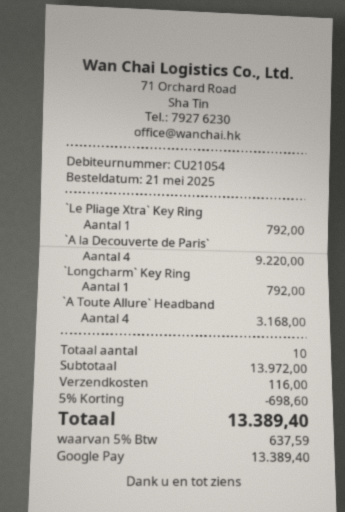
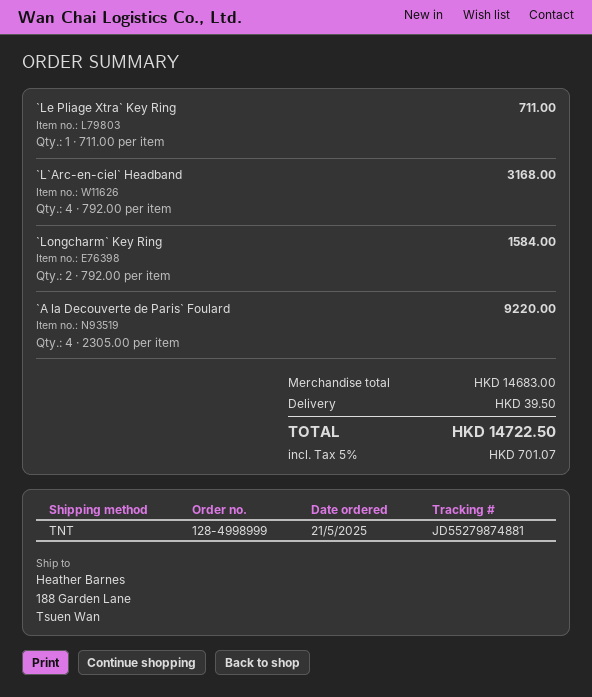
`Le Pliage Xtra` Key Ring: 1 for 792.00 -> 1 for 711.00
`Longcharm` Key Ring: 1 for 792.00 -> 2 for 1584.00
`A Toute Allure` Headband: 4 for 3168.00 -> none
`L`Arc-en-ciel` Headband: none -> 4 for 3168.00
subtotal: 13972.00 -> 14683.00
discount: 5% = 698.60 -> none
shipping: 116.00 -> 39.50
tax: 5% = 637.59 -> 5% = 701.07
total: 13389.40 -> 14722.50

